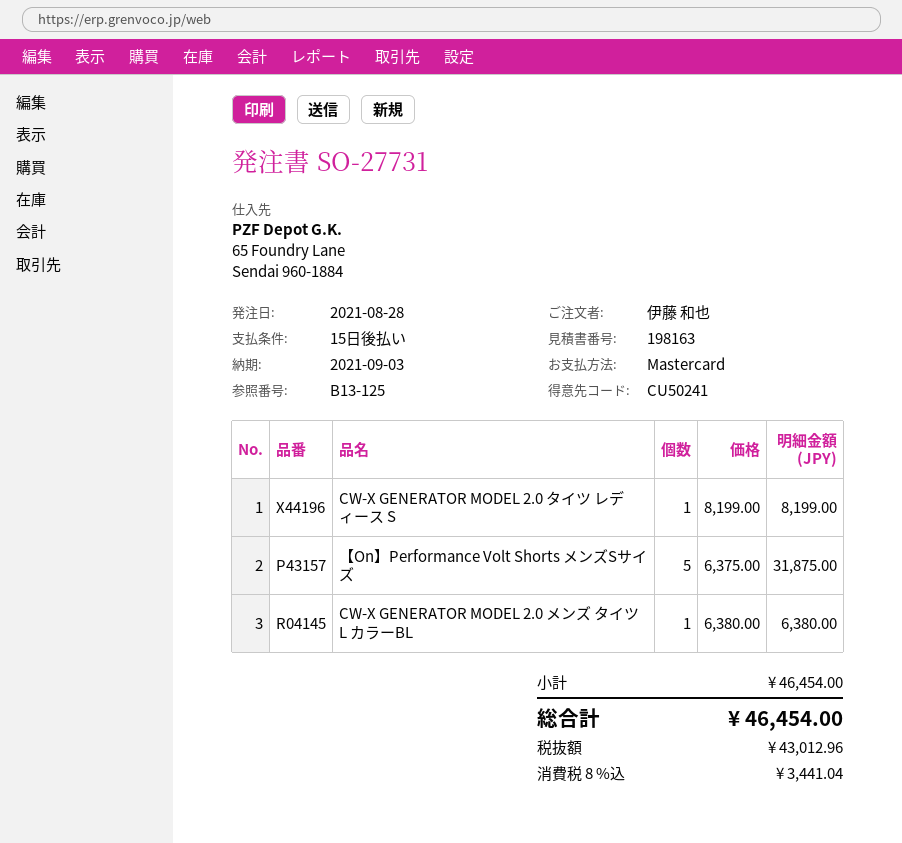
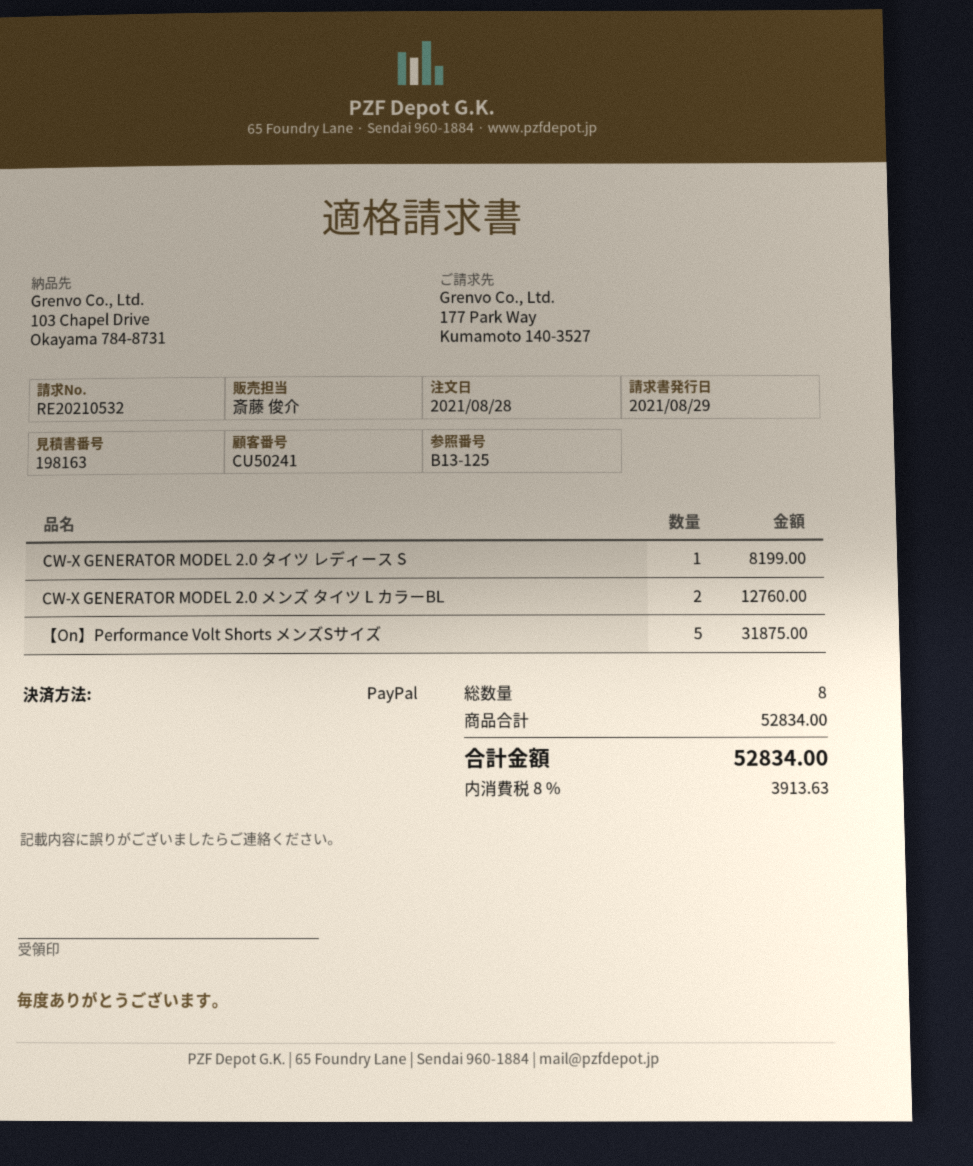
payment method: Mastercard -> PayPal
CW-X GENERATOR MODEL 2.0 メンズ タイツ L カラーBL: 1 for 6380.00 -> 2 for 12760.00
subtotal: 46454.00 -> 52834.00
tax: 8% = 3441.04 -> 8% = 3913.63
total: 46454.00 -> 52834.00

